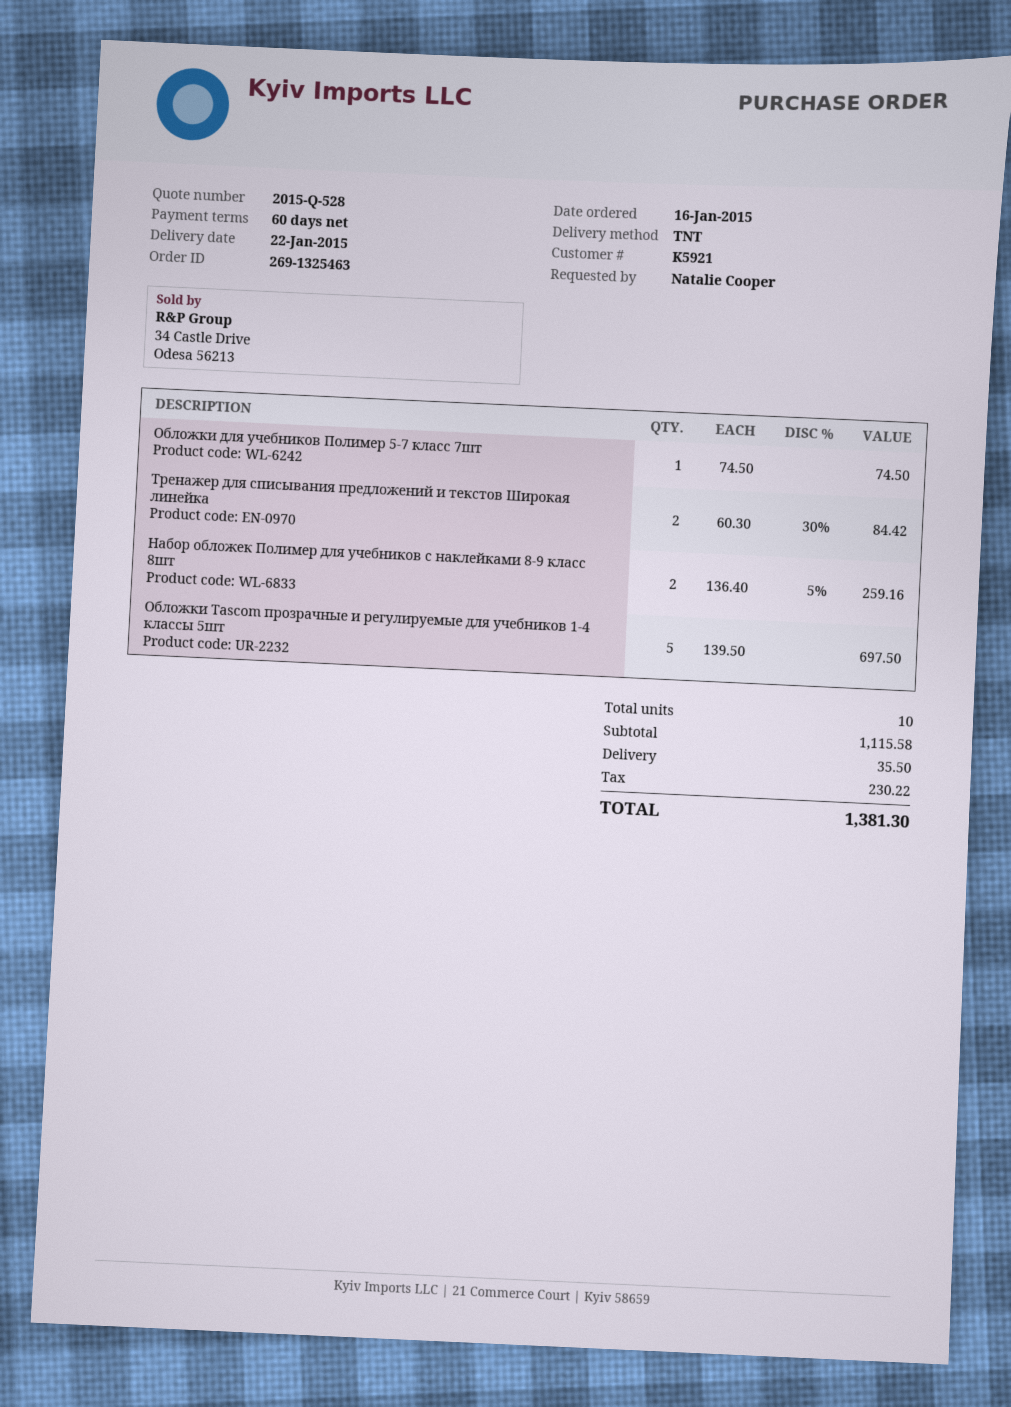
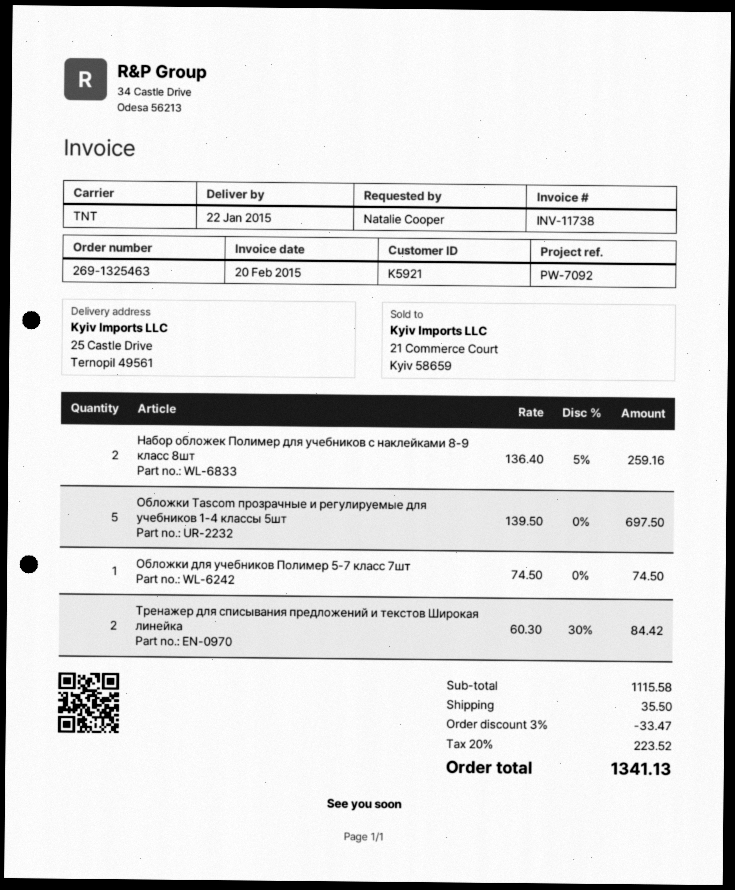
discount: none -> 3% = 33.47
tax: 230.22 -> 223.52
total: 1381.30 -> 1341.13

